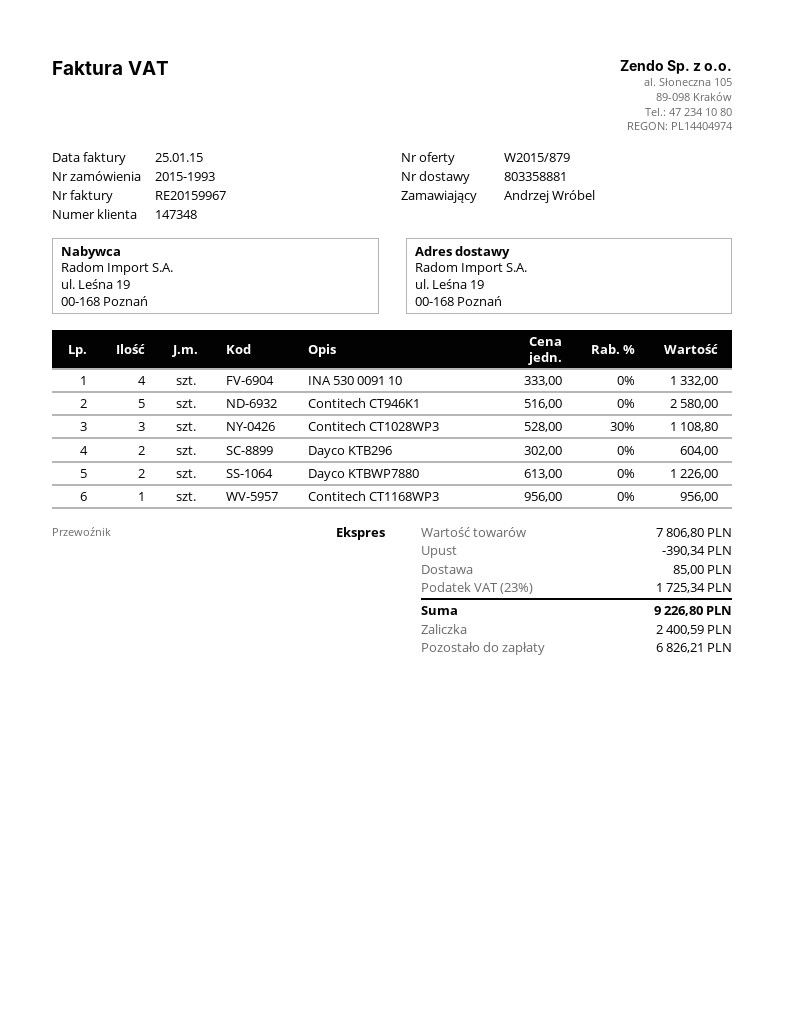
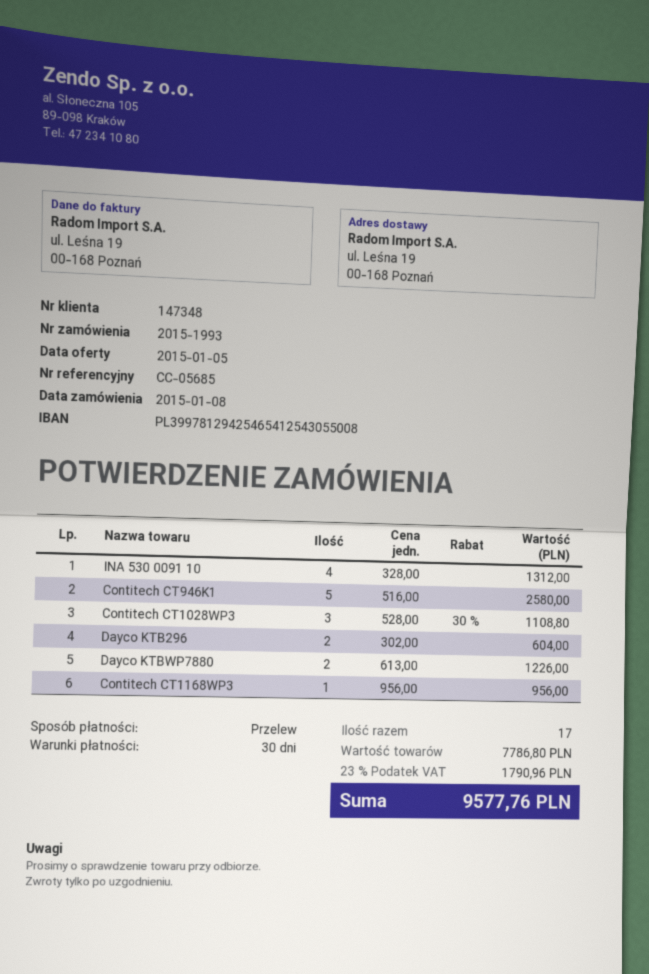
INA 530 0091 10: 4 x 333.00 = 1332.00 -> 4 x 328.00 = 1312.00
subtotal: 7806.80 -> 7786.80
discount: 390.34 -> none
shipping: 85.00 -> none
tax: 23% = 1725.34 -> 23% = 1790.96
total: 9226.80 -> 9577.76

